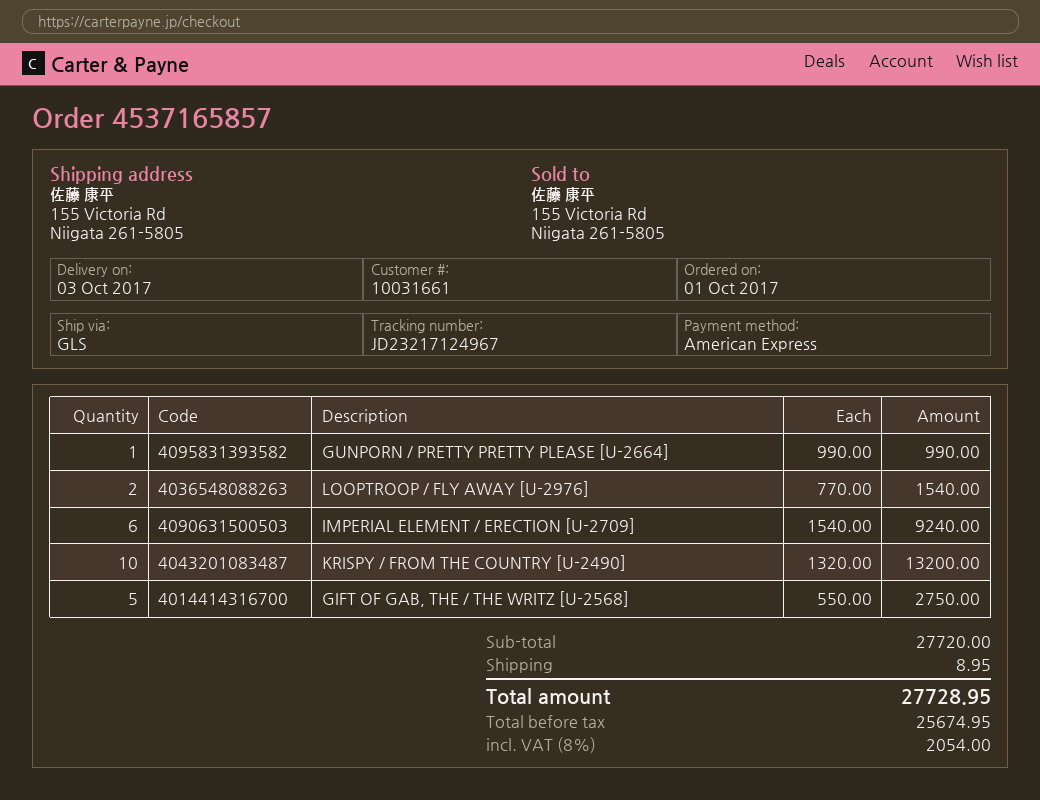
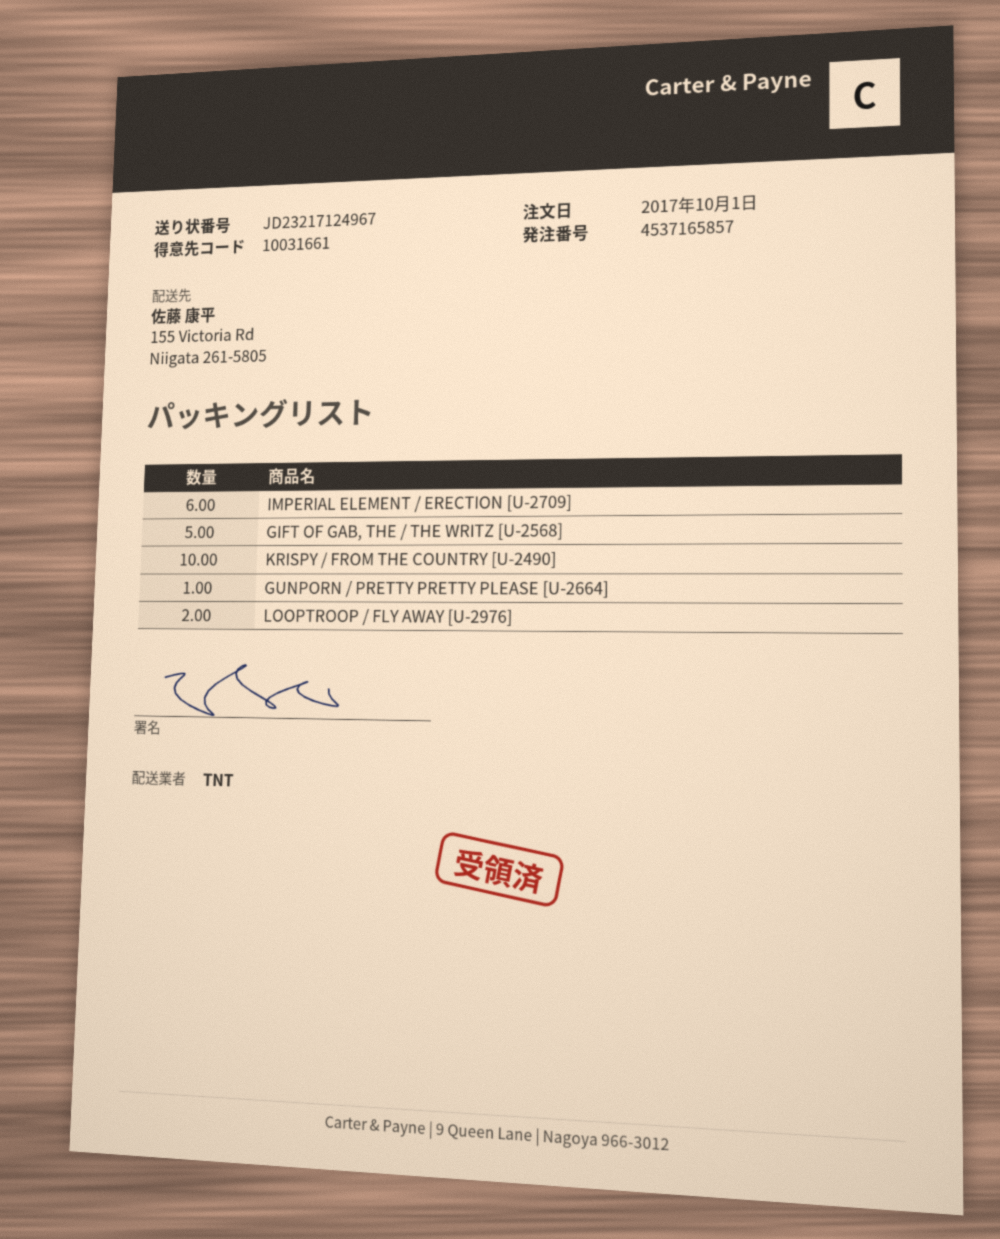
shipping method: GLS -> TNT

